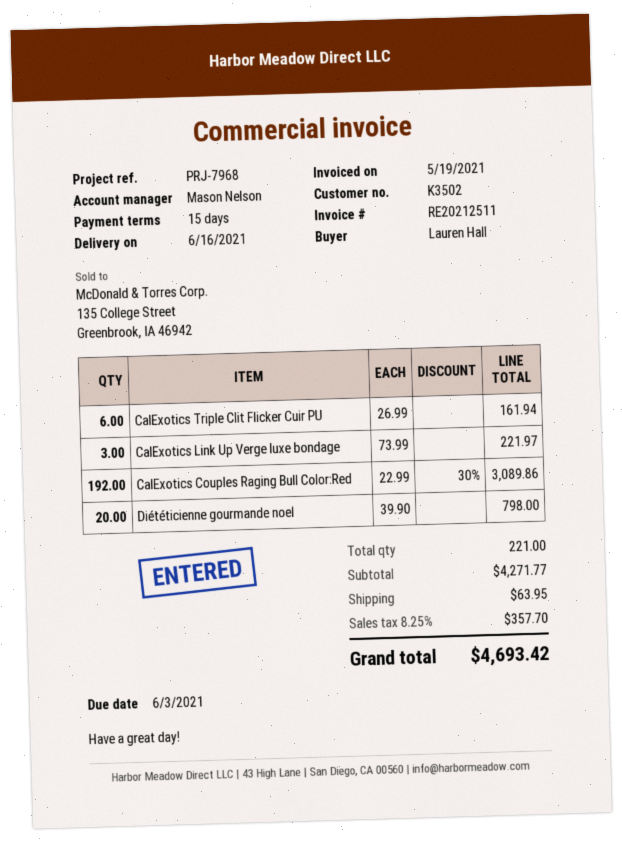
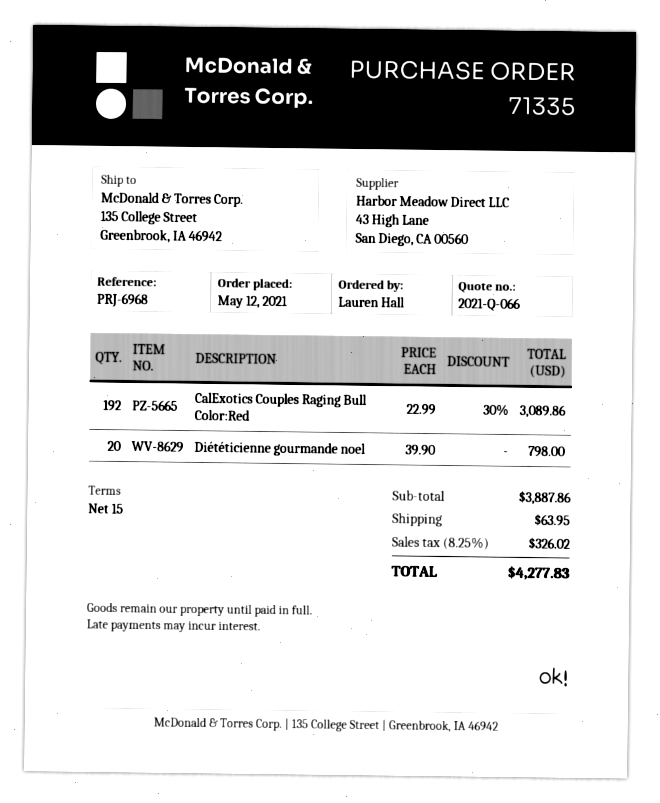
reference: PRJ-7968 -> PRJ-6968
CalExotics Triple Clit Flicker Cuir PU: 6 x 26.99 = 161.94 -> none
CalExotics Link Up Verge luxe bondage: 3 x 73.99 = 221.97 -> none
subtotal: 4271.77 -> 3887.86
tax: 8.25% = 357.70 -> 8.25% = 326.02
total: 4693.42 -> 4277.83

